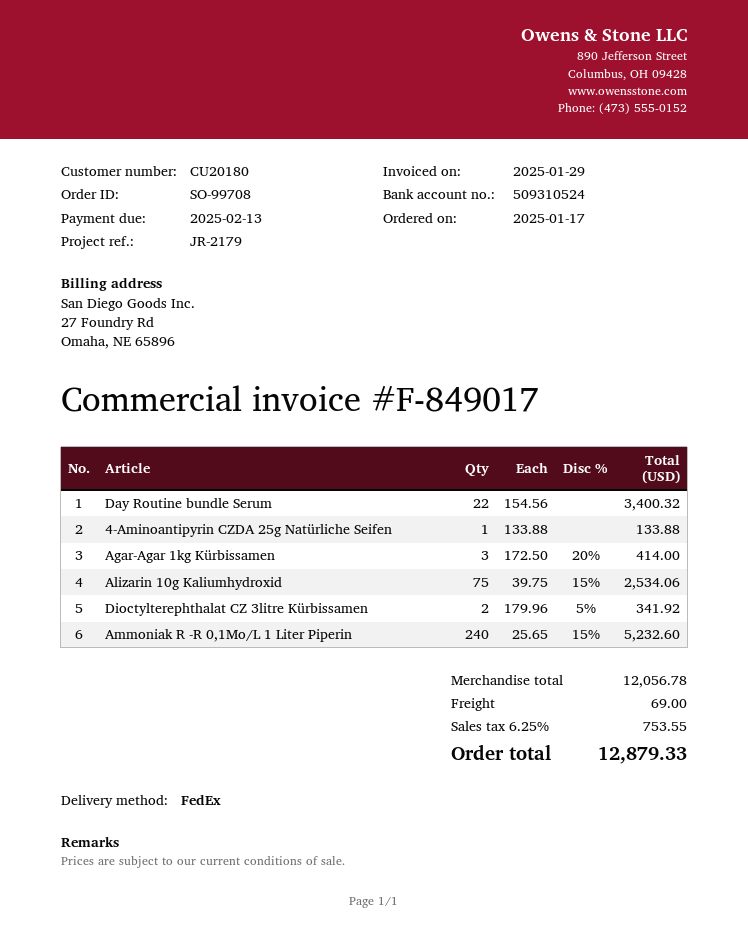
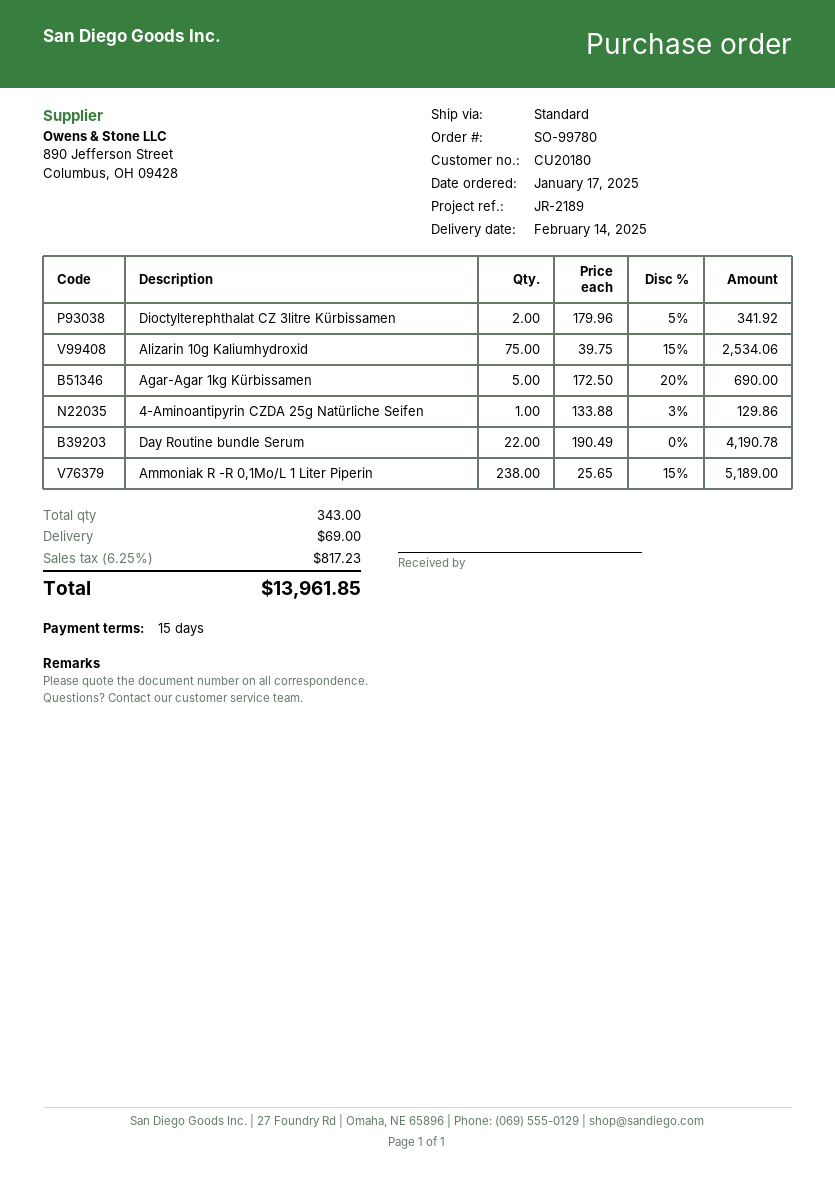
order number: SO-99708 -> SO-99780
reference: JR-2179 -> JR-2189
shipping method: FedEx -> standard
Day Routine bundle Serum: 22 x 154.56 = 3400.32 -> 22 x 190.49 = 4190.78
4-Aminoantipyrin CZDA 25g Natürliche Seifen: 1 x 133.88 = 133.88 -> 1 x 133.88 - 3% = 129.86
Agar-Agar 1kg Kürbissamen: 3 x 172.50 - 20% = 414.00 -> 5 x 172.50 - 20% = 690.00
Ammoniak R -R 0,1Mo/L 1 Liter Piperin: 240 x 25.65 - 15% = 5232.60 -> 238 x 25.65 - 15% = 5189.00
tax: 6.25% = 753.55 -> 6.25% = 817.23
total: 12879.33 -> 13961.85

